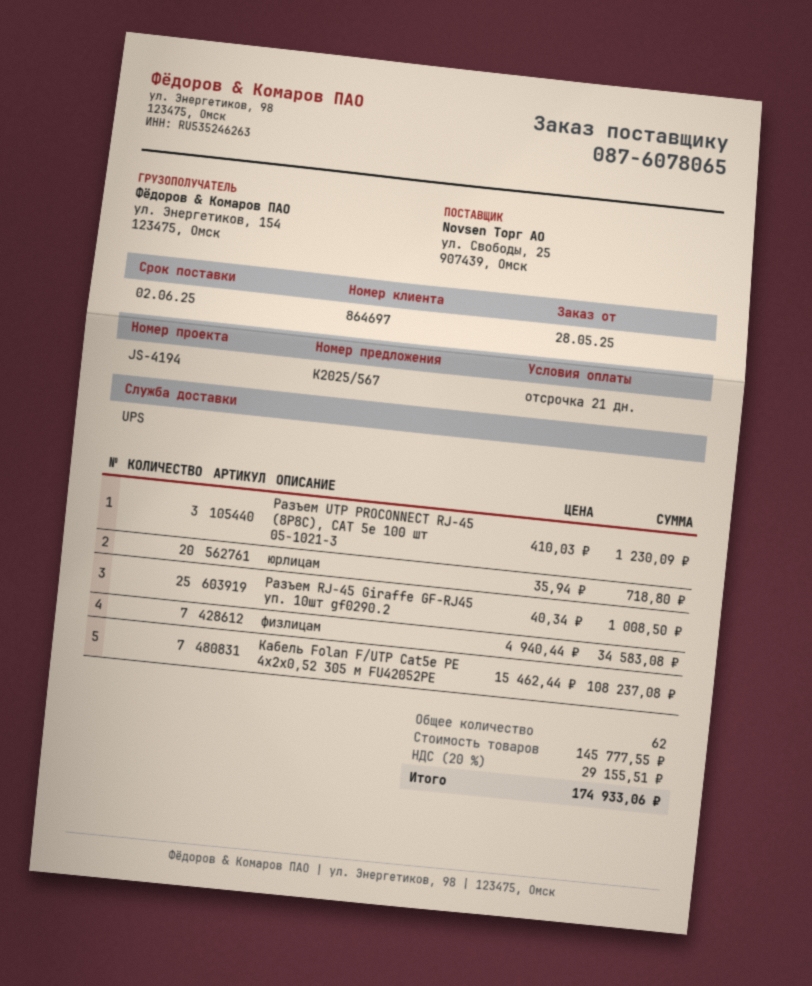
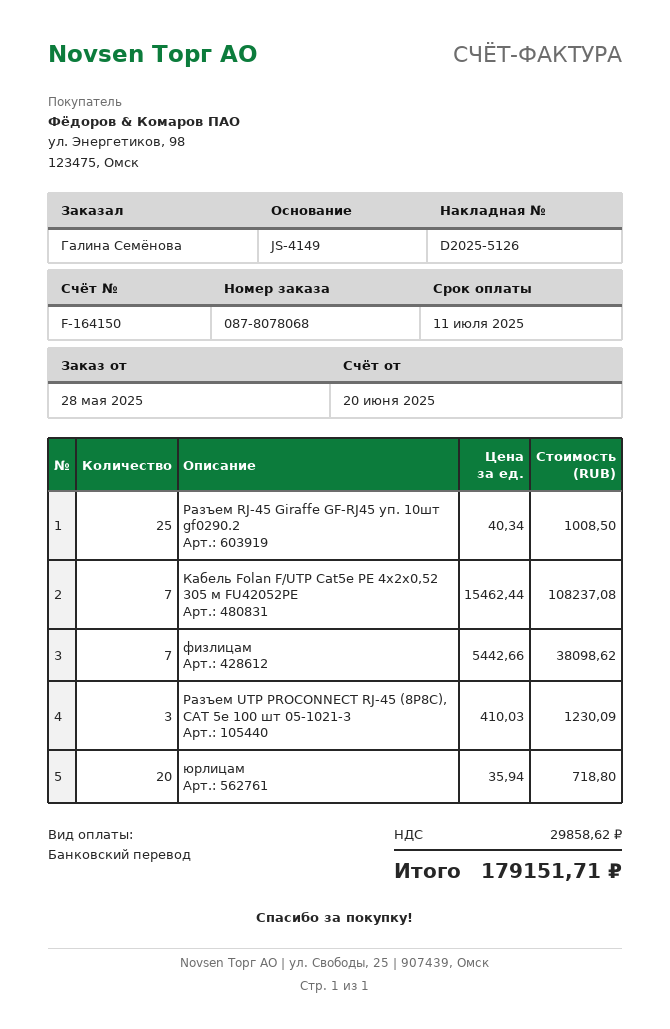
order number: 087-6078065 -> 087-8078068
reference: JS-4194 -> JS-4149
физлицам: 7 x 4940.44 = 34583.08 -> 7 x 5442.66 = 38098.62
tax: 29155.51 -> 29858.62
total: 174933.06 -> 179151.71

